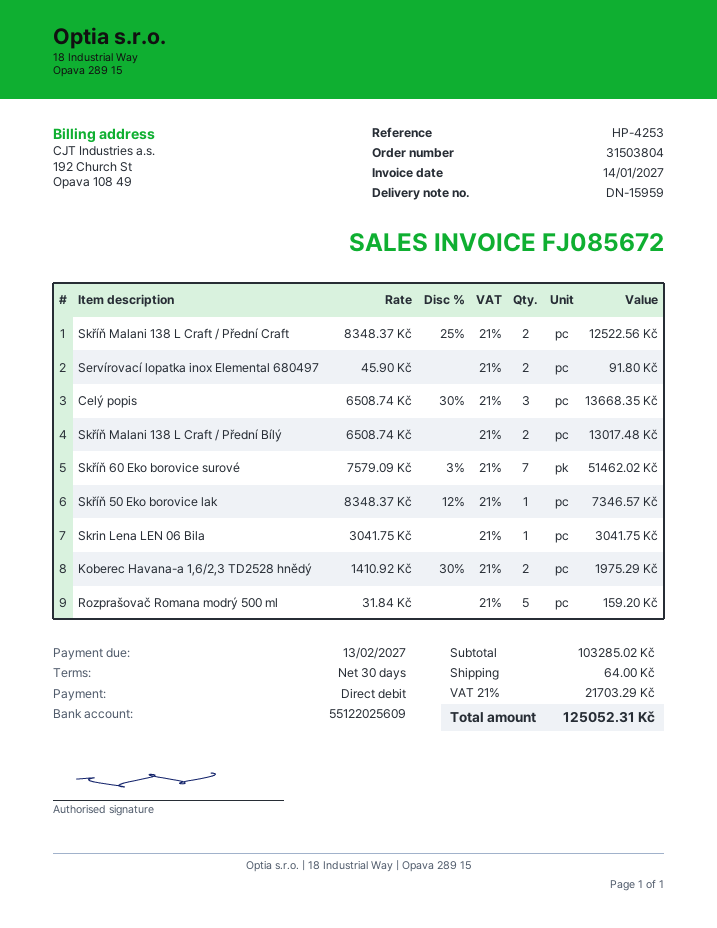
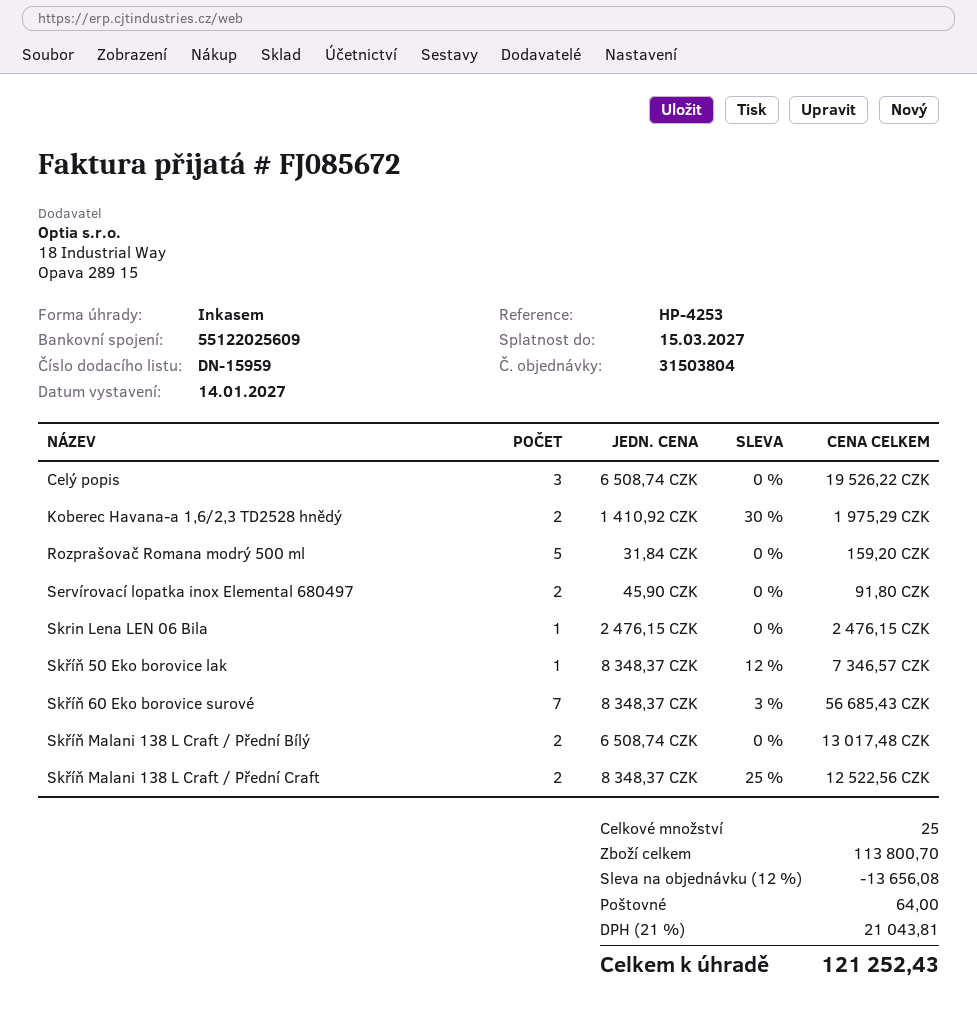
due date: 2027-02-13 -> 2027-03-15
Celý popis: 3 x 6508.74 - 30% = 13668.35 -> 3 x 6508.74 = 19526.22
Skříň 60 Eko borovice surové: 7 x 7579.09 - 3% = 51462.02 -> 7 x 8348.37 - 3% = 56685.43
Skrin Lena LEN 06 Bila: 1 x 3041.75 = 3041.75 -> 1 x 2476.15 = 2476.15
subtotal: 103285.02 -> 113800.70
discount: none -> 12% = 13656.08
tax: 21% = 21703.29 -> 21% = 21043.81
total: 125052.31 -> 121252.43

